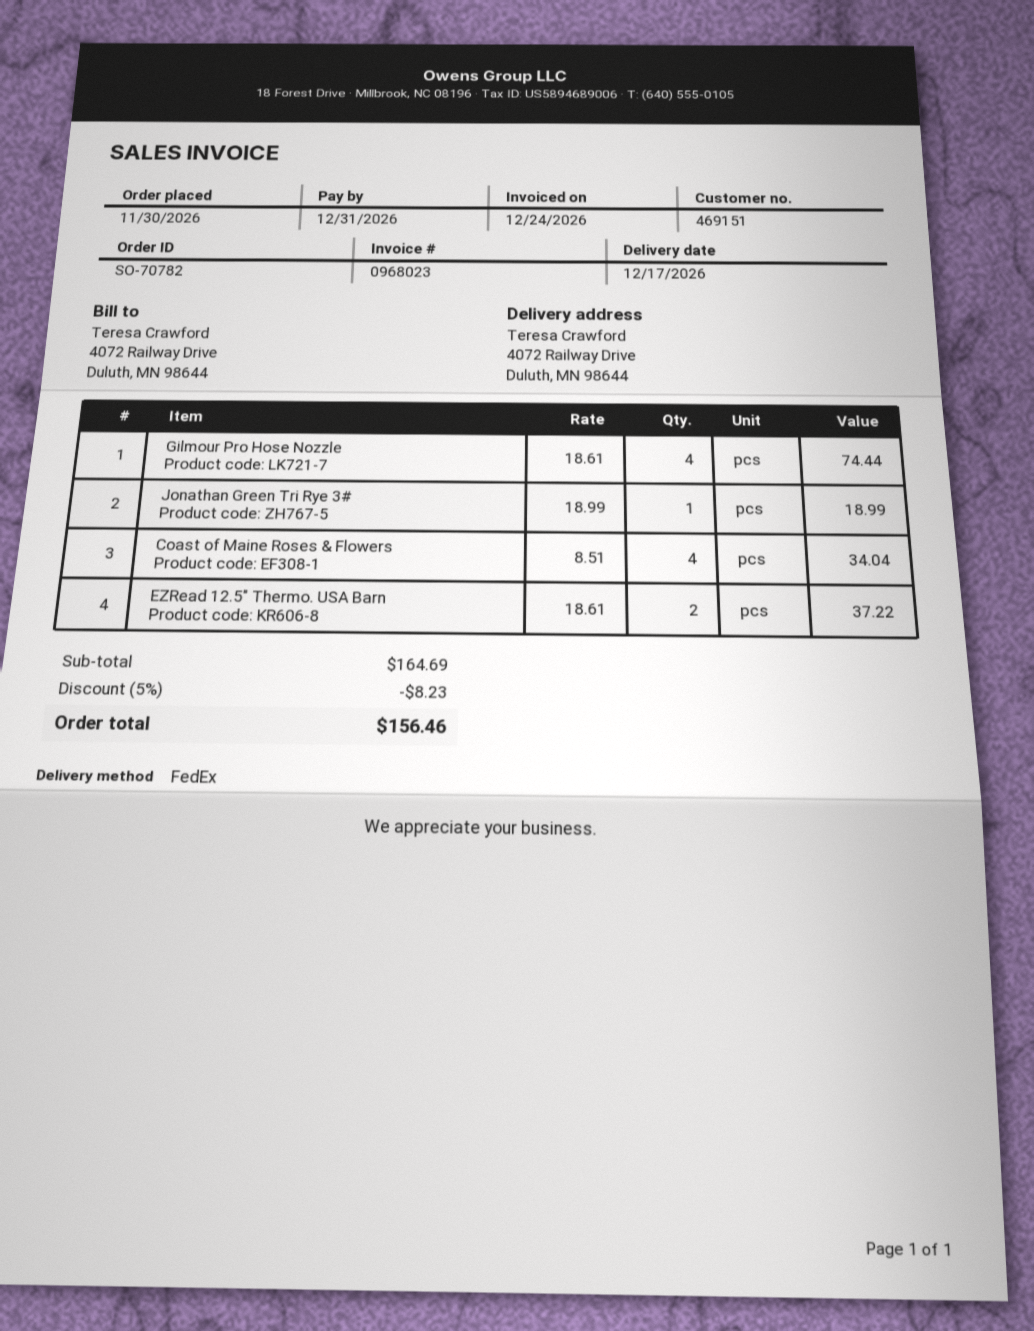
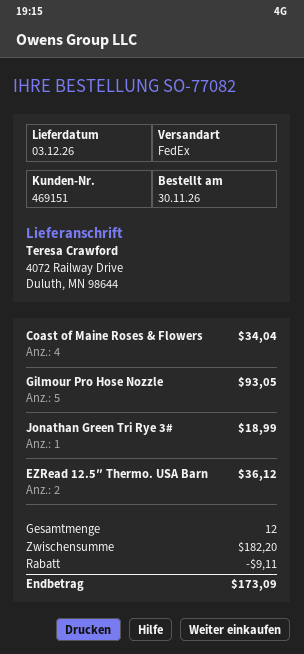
order number: SO-70782 -> SO-77082
delivery date: 2026-12-17 -> 2026-12-03
Gilmour Pro Hose Nozzle: 4 for 74.44 -> 5 for 93.05
EZRead 12.5″ Thermo. USA Barn: 2 for 37.22 -> 2 for 36.12
subtotal: 164.69 -> 182.20
discount: 8.23 -> 9.11
total: 156.46 -> 173.09

